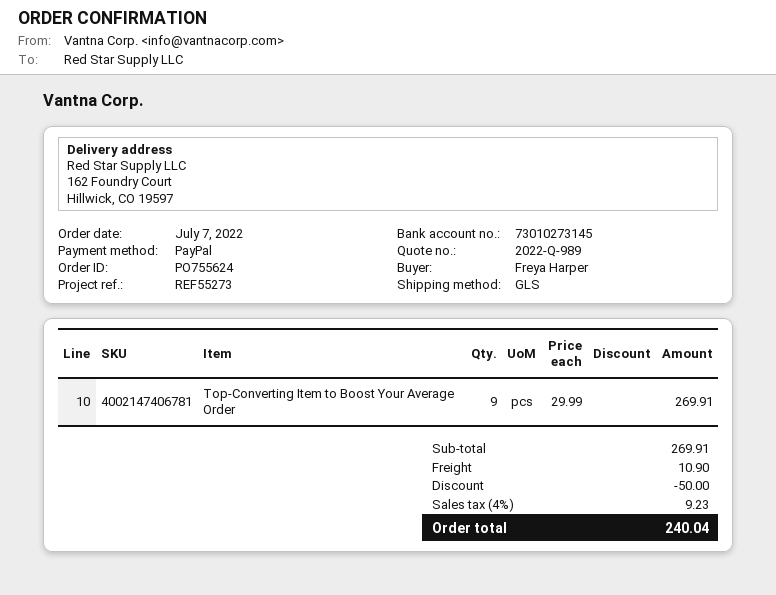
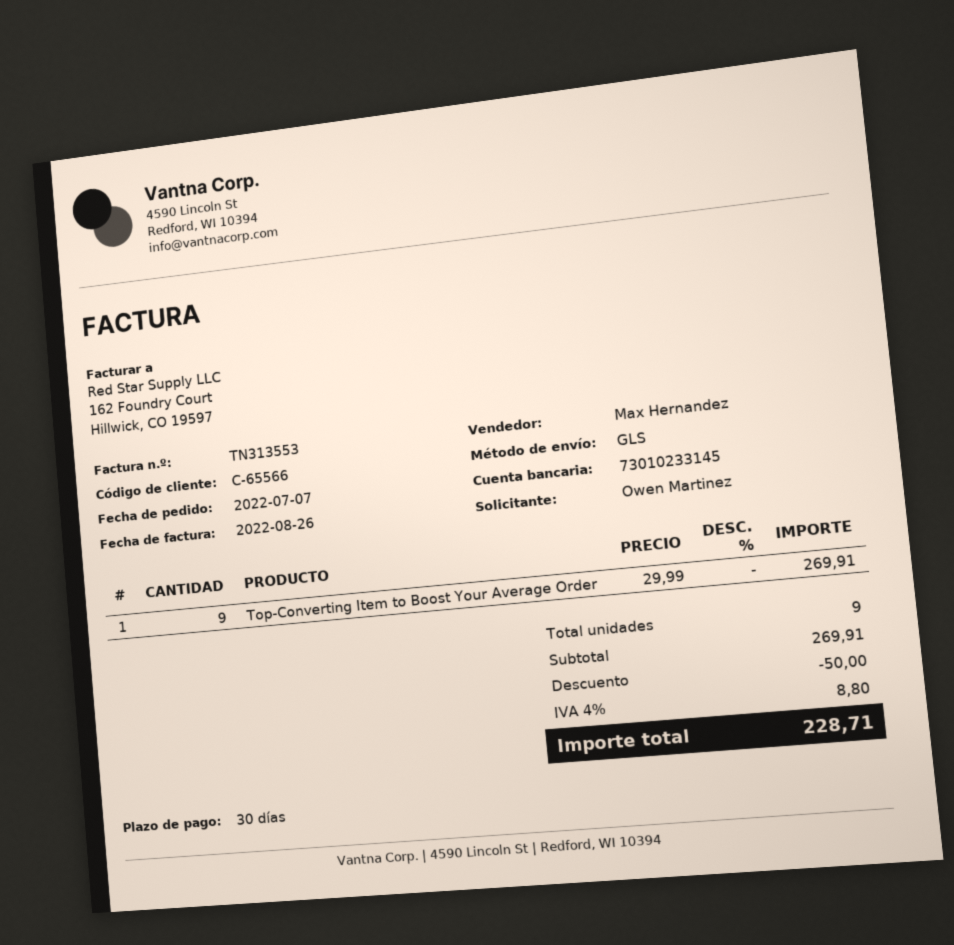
ordered by: Freya Harper -> Owen Martinez
bank account: 73010273145 -> 73010233145
shipping: 10.90 -> none
tax: 4% = 9.23 -> 4% = 8.80
total: 240.04 -> 228.71

